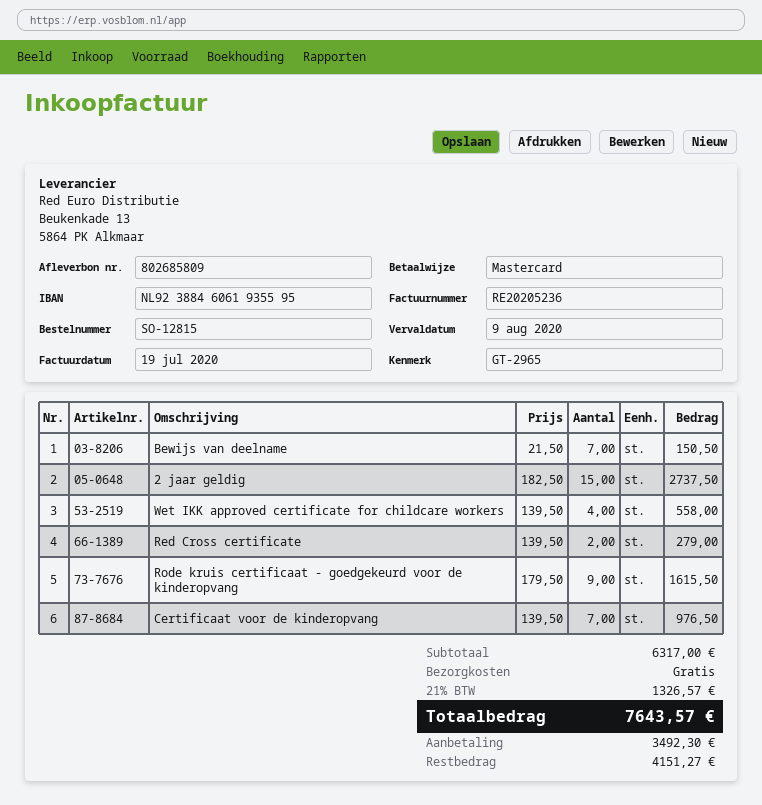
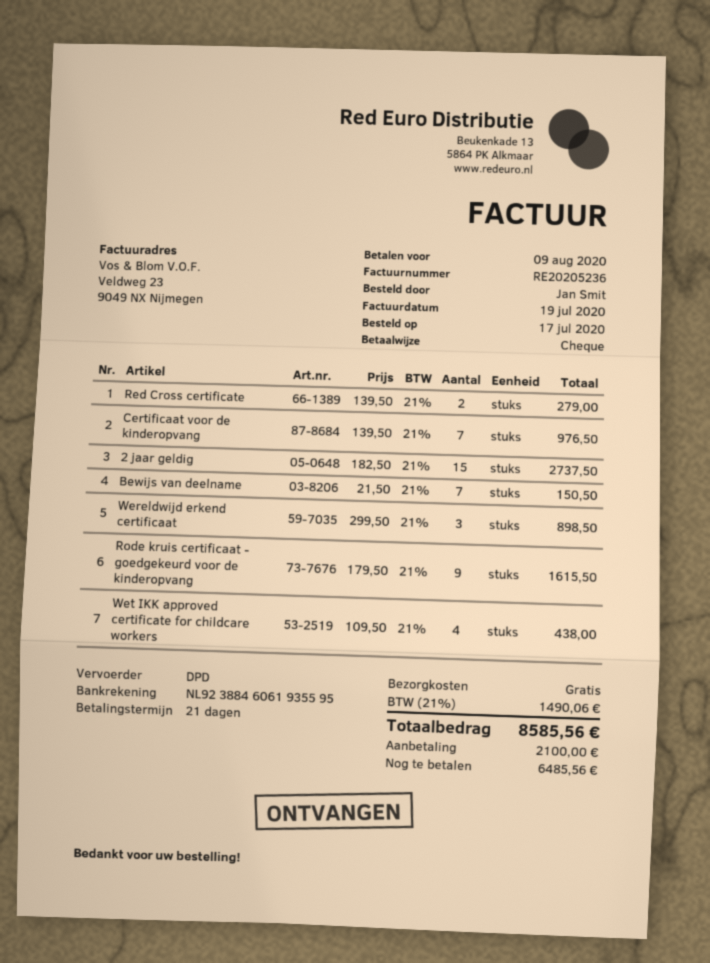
payment method: Mastercard -> cheque
Wet IKK approved certificate for childcare workers: 4 x 139.50 = 558.00 -> 4 x 109.50 = 438.00
Wereldwijd erkend certificaat: none -> 3 x 299.50 = 898.50
tax: 21% = 1326.57 -> 21% = 1490.06
total: 7643.57 -> 8585.56
deposit: 3492.30 -> 2100.00
balance: 4151.27 -> 6485.56

